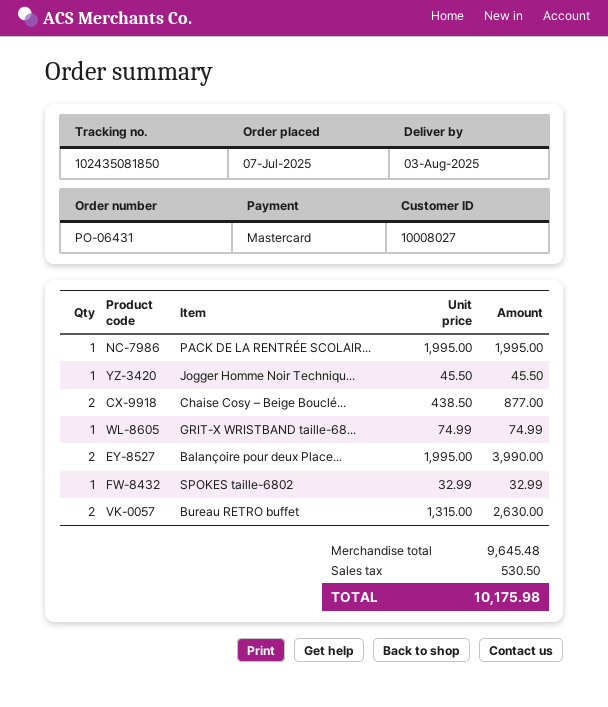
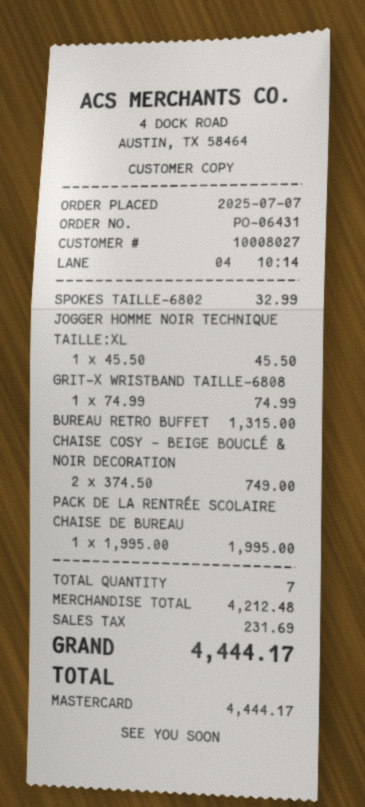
Chaise Cosy – Beige Bouclé...: 2 x 438.50 = 877.00 -> 2 x 374.50 = 749.00
Balançoire pour deux Place...: 2 x 1995.00 = 3990.00 -> none
Bureau RETRO buffet: 2 x 1315.00 = 2630.00 -> 1 x 1315.00 = 1315.00
subtotal: 9645.48 -> 4212.48
tax: 530.50 -> 231.69
total: 10175.98 -> 4444.17

